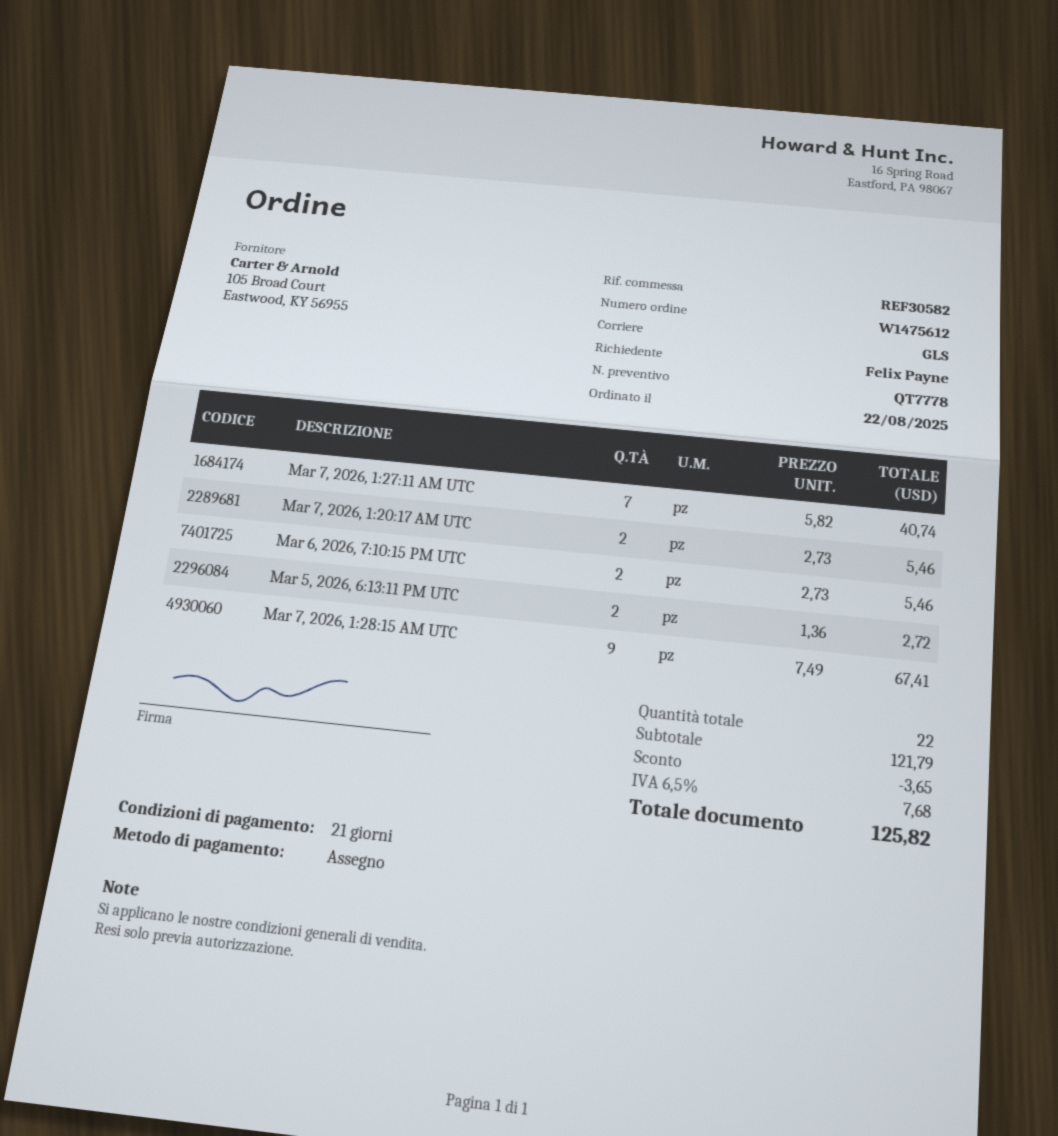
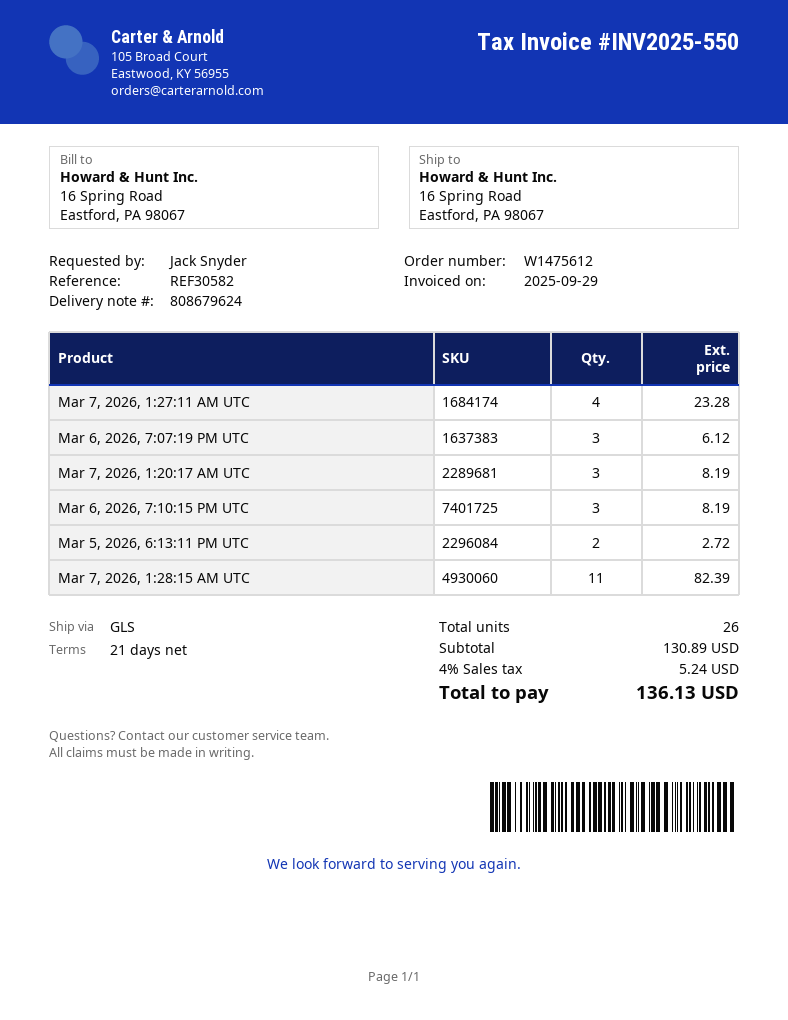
ordered by: Felix Payne -> Jack Snyder
Mar 7, 2026, 1:27:11 AM UTC: 7 for 40.74 -> 4 for 23.28
Mar 7, 2026, 1:20:17 AM UTC: 2 for 5.46 -> 3 for 8.19
Mar 6, 2026, 7:10:15 PM UTC: 2 for 5.46 -> 3 for 8.19
Mar 7, 2026, 1:28:15 AM UTC: 9 for 67.41 -> 11 for 82.39
Mar 6, 2026, 7:07:19 PM UTC: none -> 3 for 6.12
total quantity: 22 -> 26
subtotal: 121.79 -> 130.89
discount: 3.65 -> none
tax: 6.5% = 7.68 -> 4% = 5.24
total: 125.82 -> 136.13

